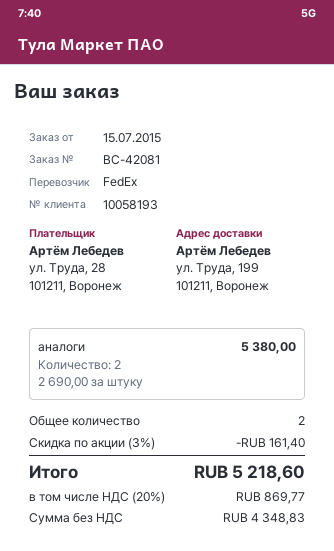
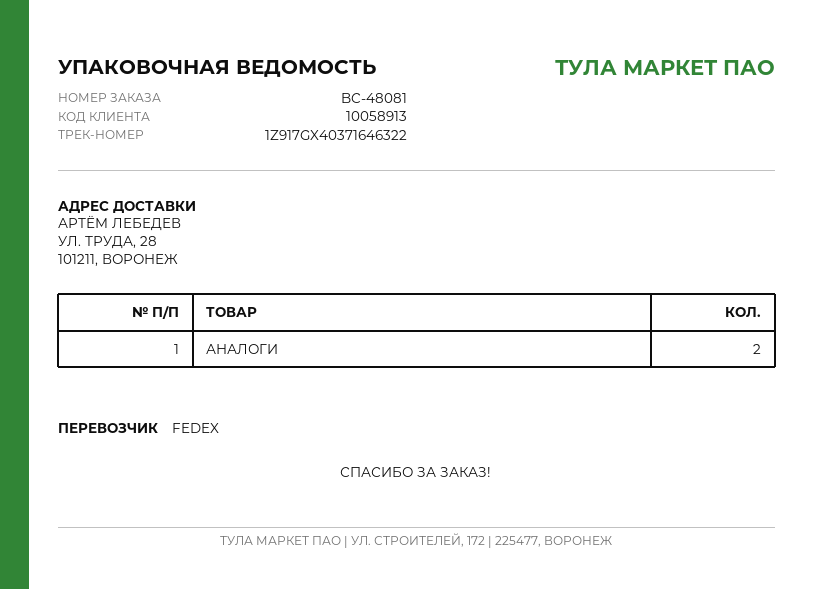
order number: BC-42081 -> BC-48081
customer number: 10058193 -> 10058913
ship to: ул. Труда, 199, 101211, Воронеж -> УЛ. ТРУДА, 28, 101211, ВОРОНЕЖ

